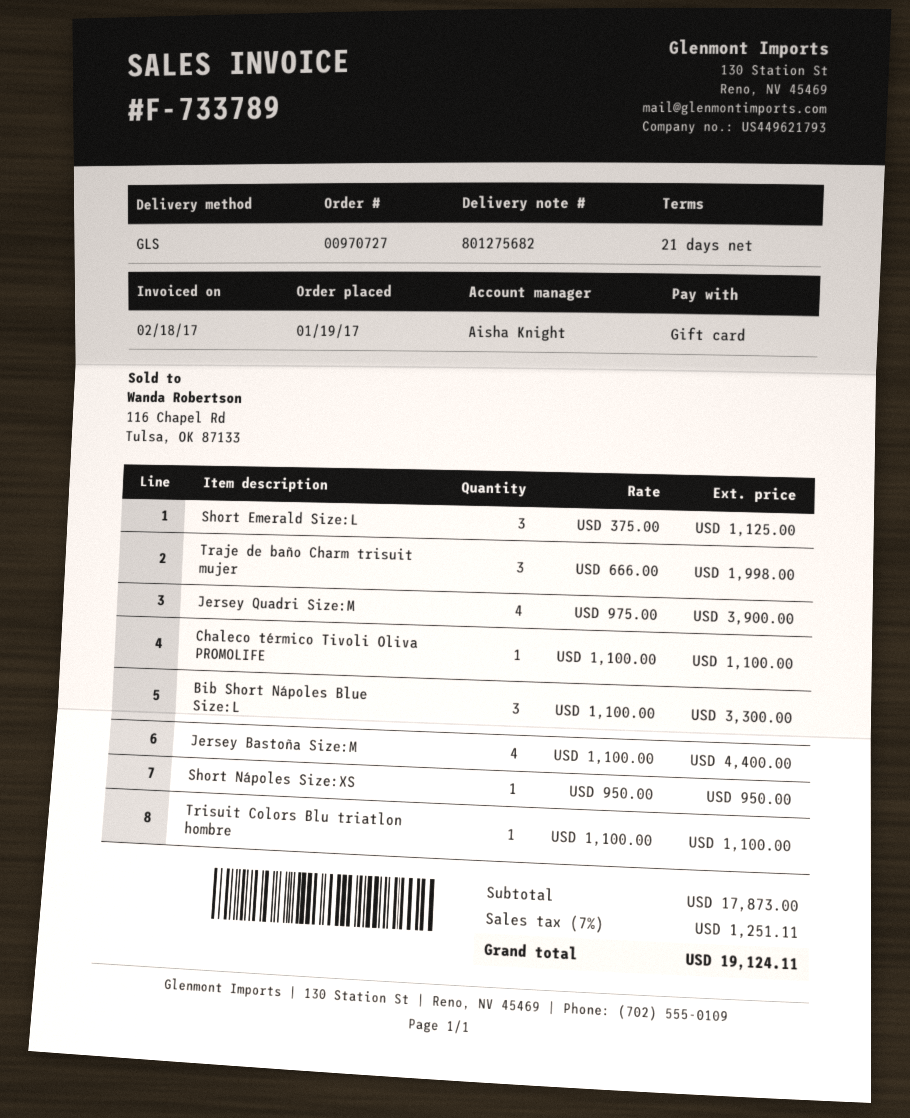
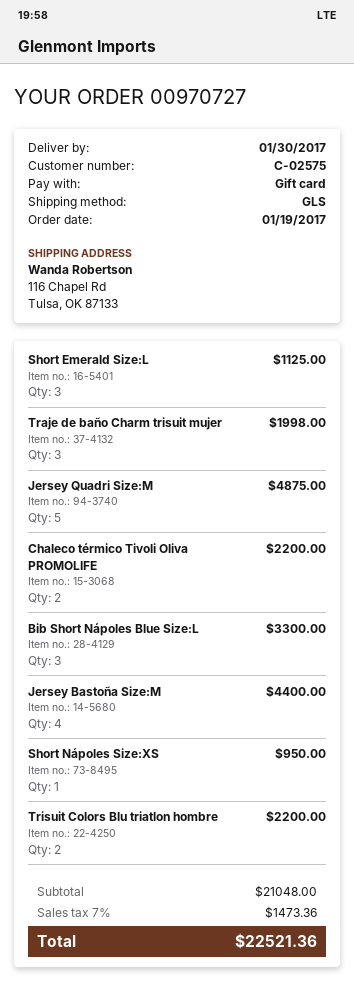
Jersey Quadri Size:M: 4 for 3900.00 -> 5 for 4875.00
Chaleco térmico Tivoli Oliva PROMOLIFE: 1 for 1100.00 -> 2 for 2200.00
Trisuit Colors Blu triatlon hombre: 1 for 1100.00 -> 2 for 2200.00
subtotal: 17873.00 -> 21048.00
tax: 7% = 1251.11 -> 7% = 1473.36
total: 19124.11 -> 22521.36

